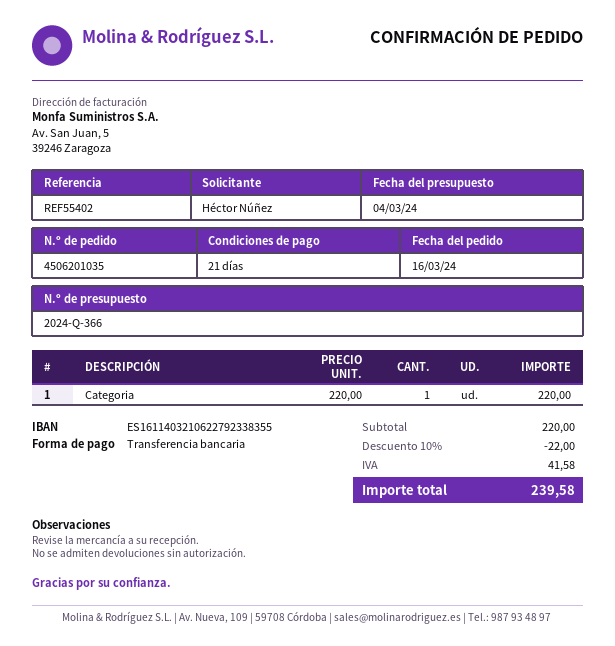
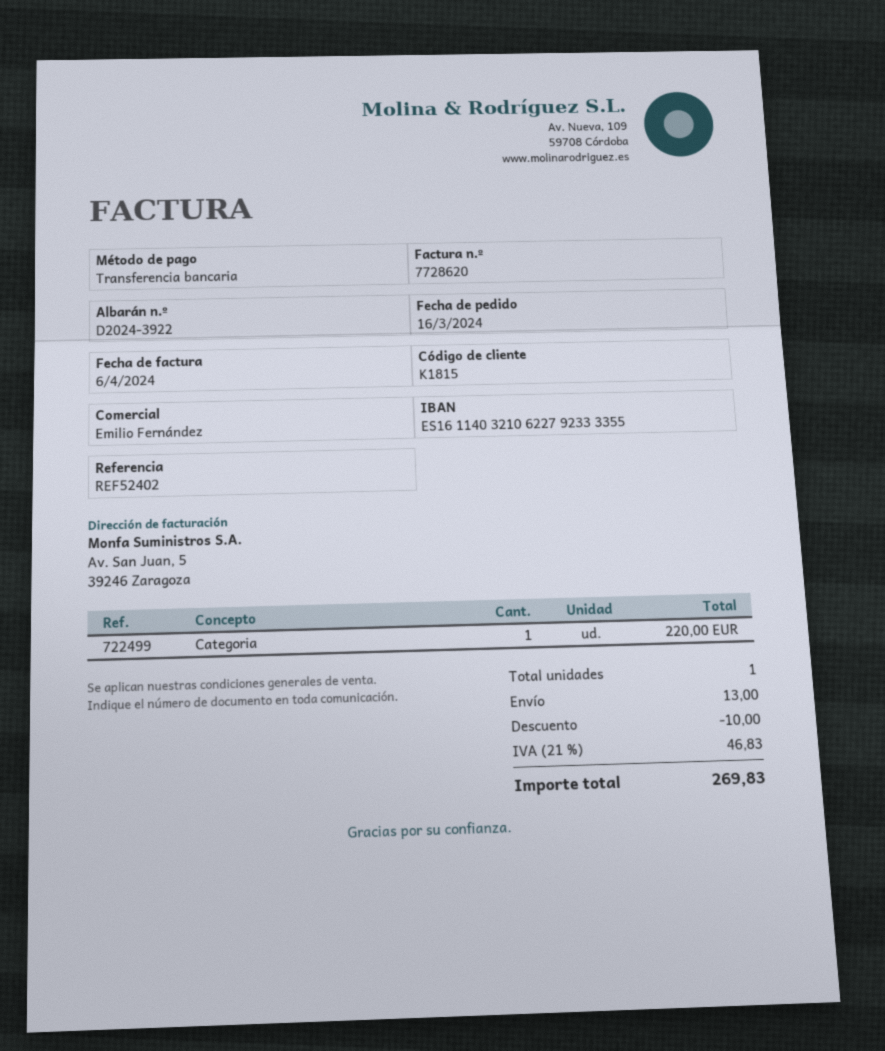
reference: REF55402 -> REF52402
bank account: ES1611403210622792338355 -> ES1611403210622792333355
discount: 22.00 -> 10.00
shipping: none -> 13.00
tax: 41.58 -> 46.83
total: 239.58 -> 269.83

